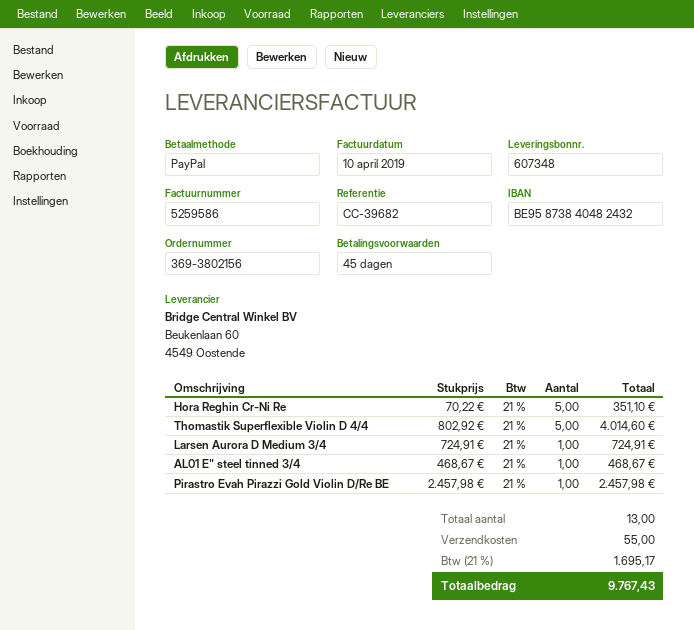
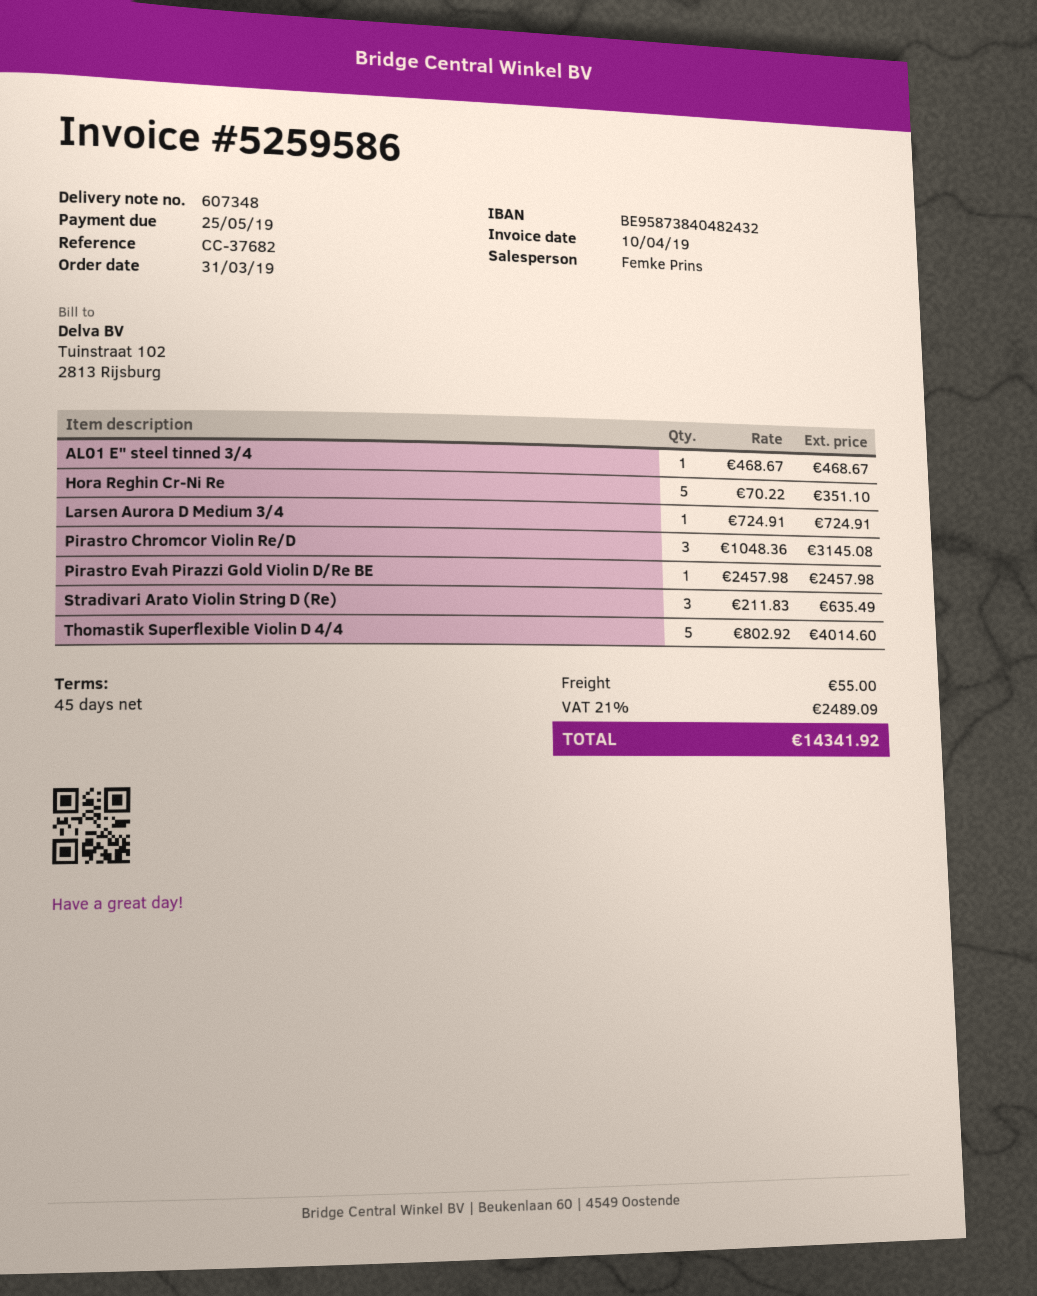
reference: CC-39682 -> CC-37682
Pirastro Chromcor Violin Re/D: none -> 3 x 1048.36 = 3145.08
Stradivari Arato Violin String D (Re): none -> 3 x 211.83 = 635.49
tax: 21% = 1695.17 -> 21% = 2489.09
total: 9767.43 -> 14341.92

